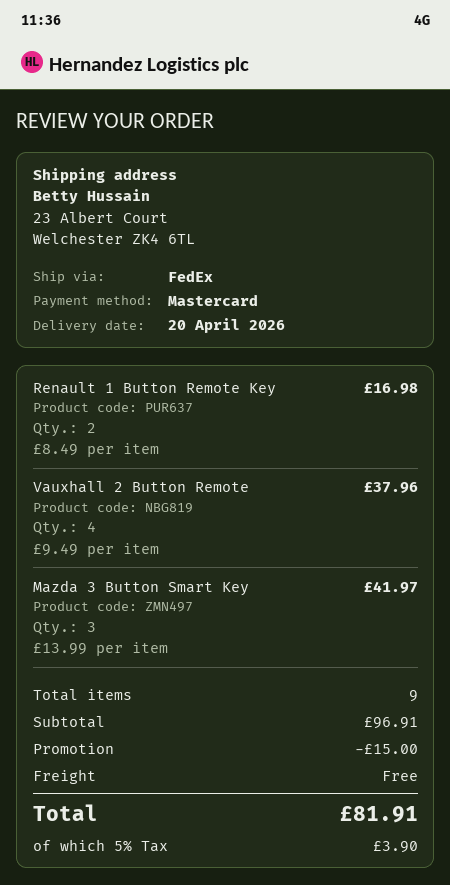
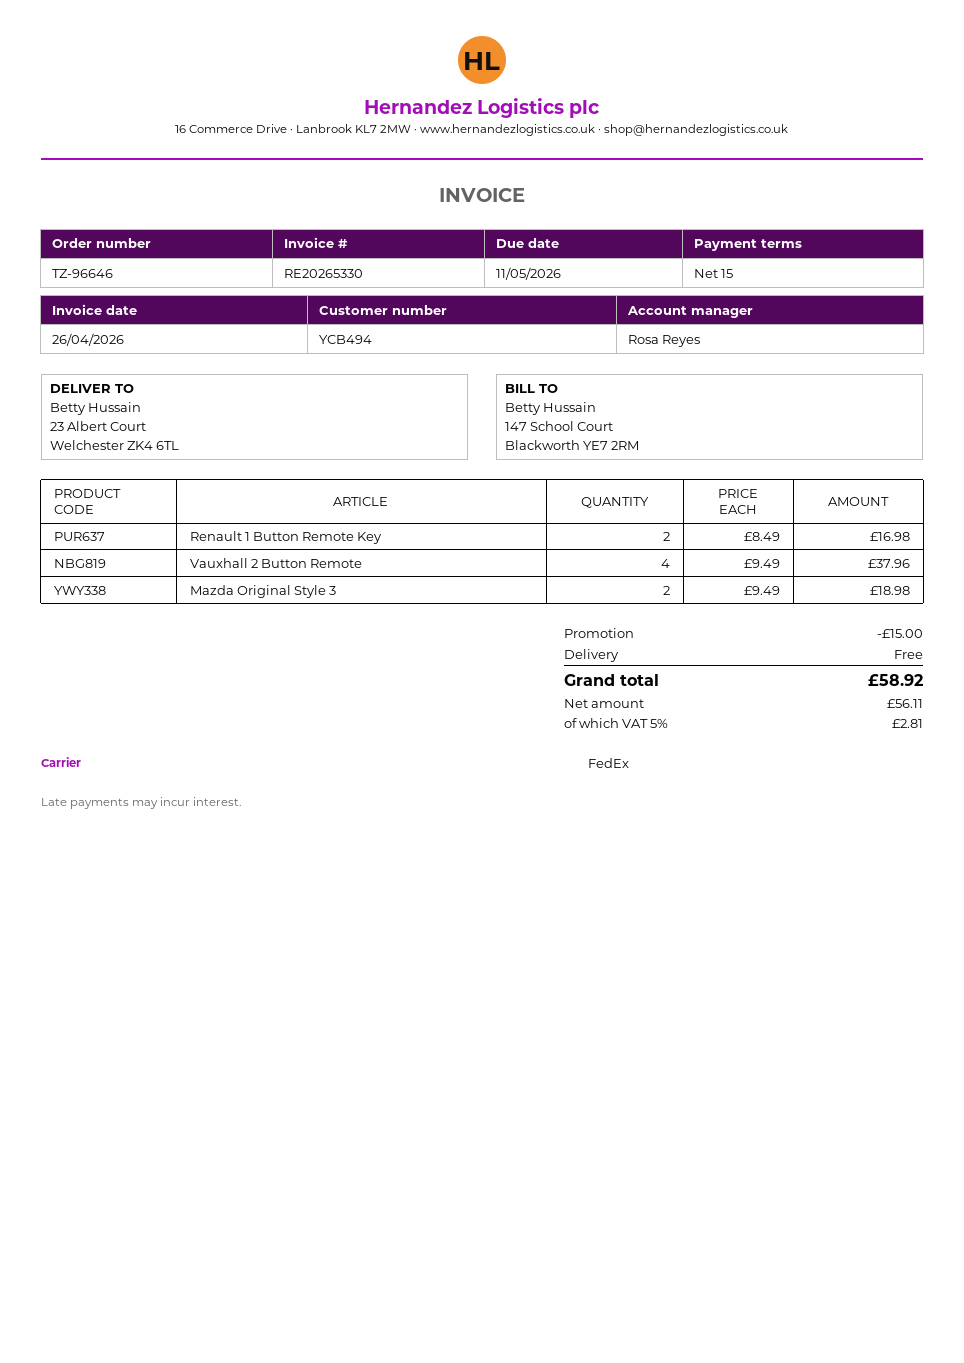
Mazda 3 Button Smart Key: 3 x 13.99 = 41.97 -> none
Mazda Original Style 3: none -> 2 x 9.49 = 18.98
tax: 5% = 3.90 -> 5% = 2.81
total: 81.91 -> 58.92

